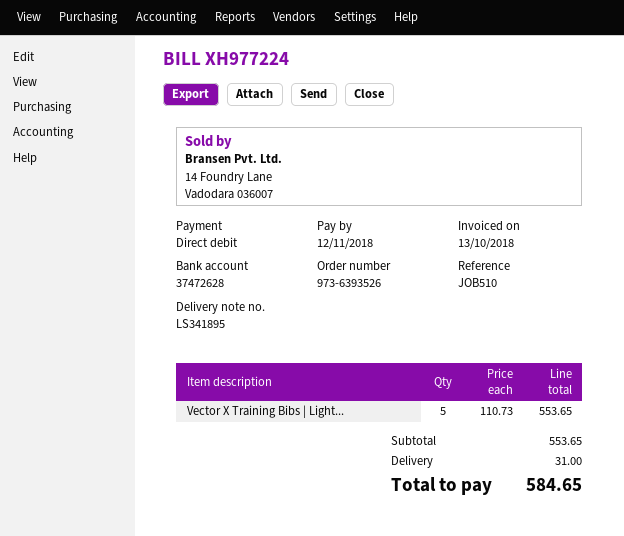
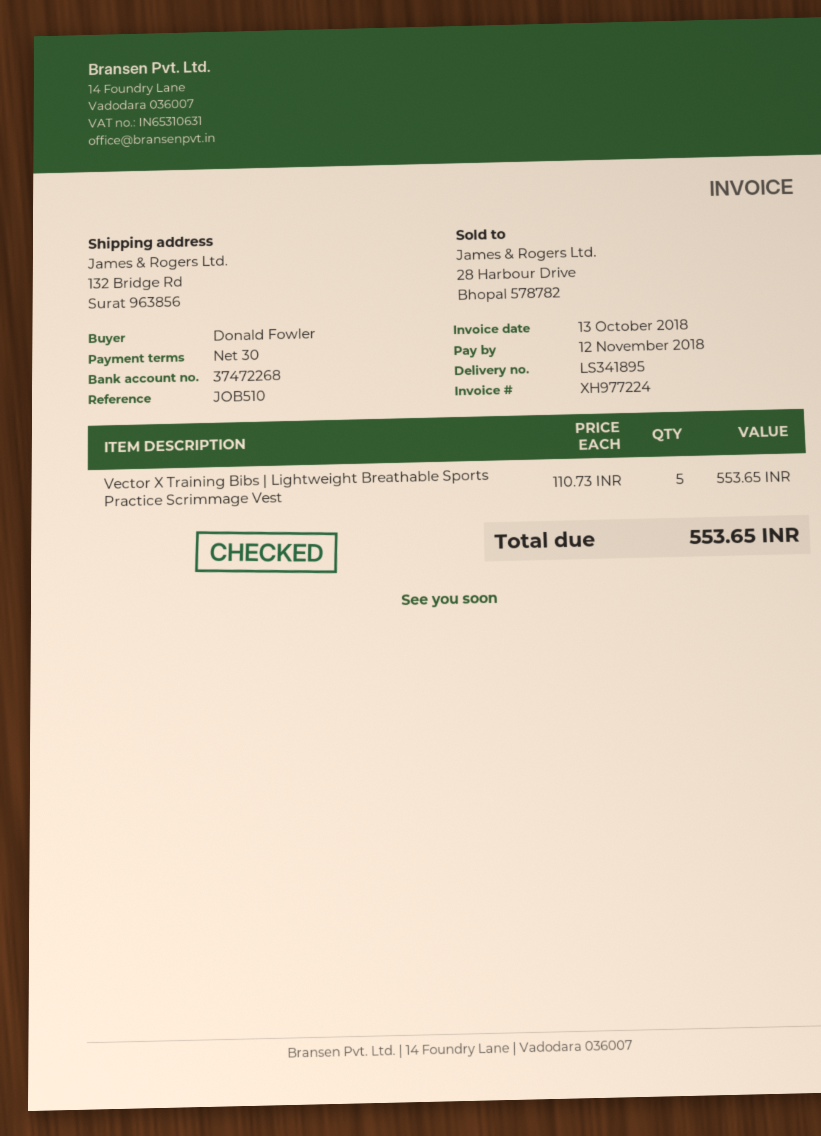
bank account: 37472628 -> 37472268
shipping: 31.00 -> none
total: 584.65 -> 553.65

